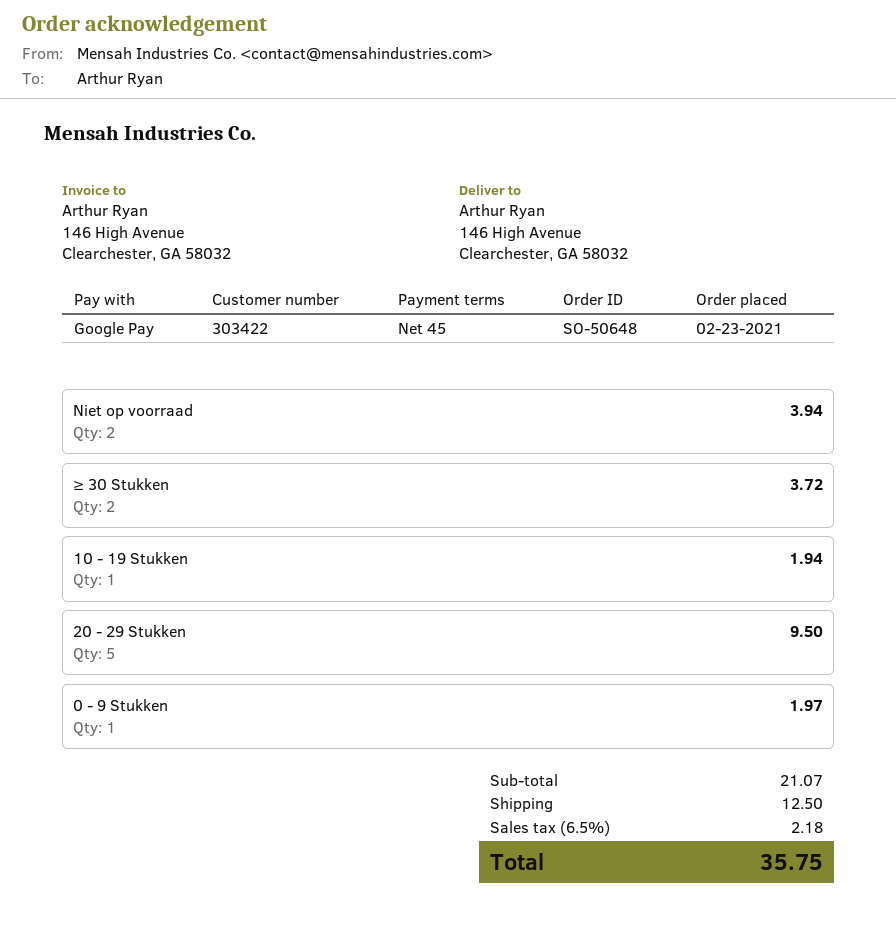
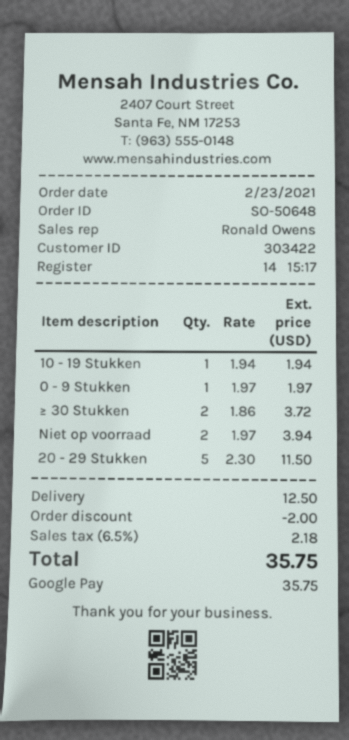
20 - 29 Stukken: 5 for 9.50 -> 5 for 11.50
discount: none -> 2.00

